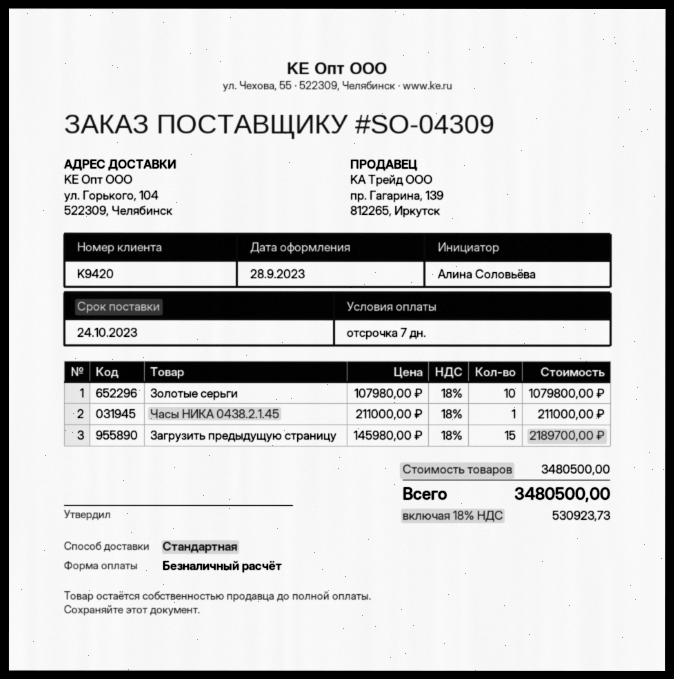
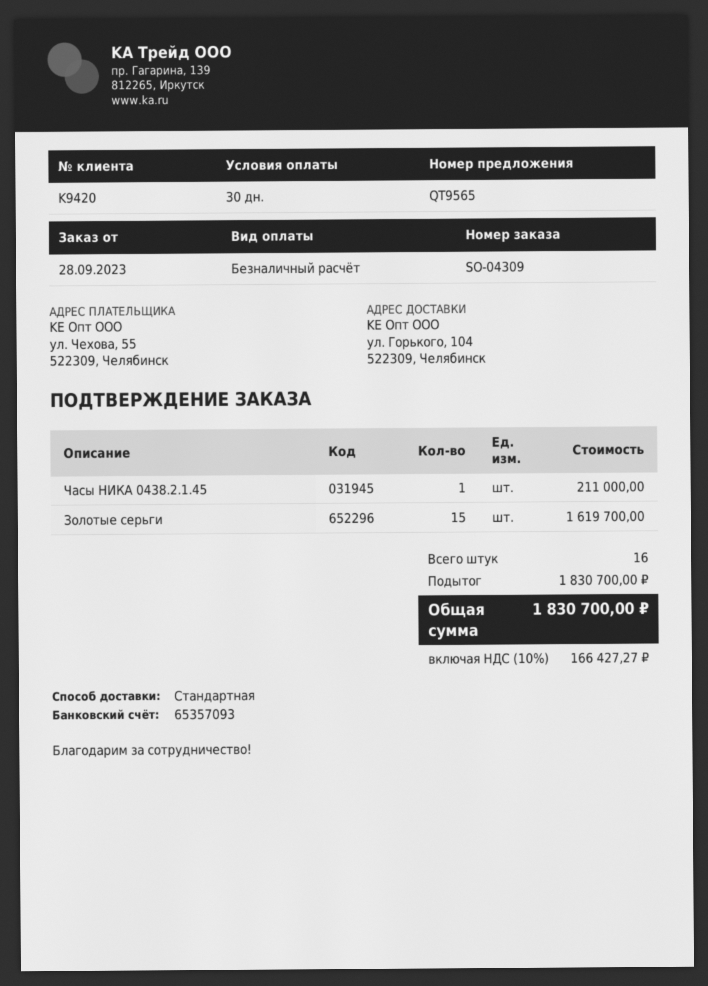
payment terms: 7 days -> 30 days
Золотые серьги: 10 for 1079800.00 -> 15 for 1619700.00
Загрузить предыдущую страницу: 15 for 2189700.00 -> none
subtotal: 3480500.00 -> 1830700.00
tax: 18% = 530923.73 -> 10% = 166427.27
total: 3480500.00 -> 1830700.00

